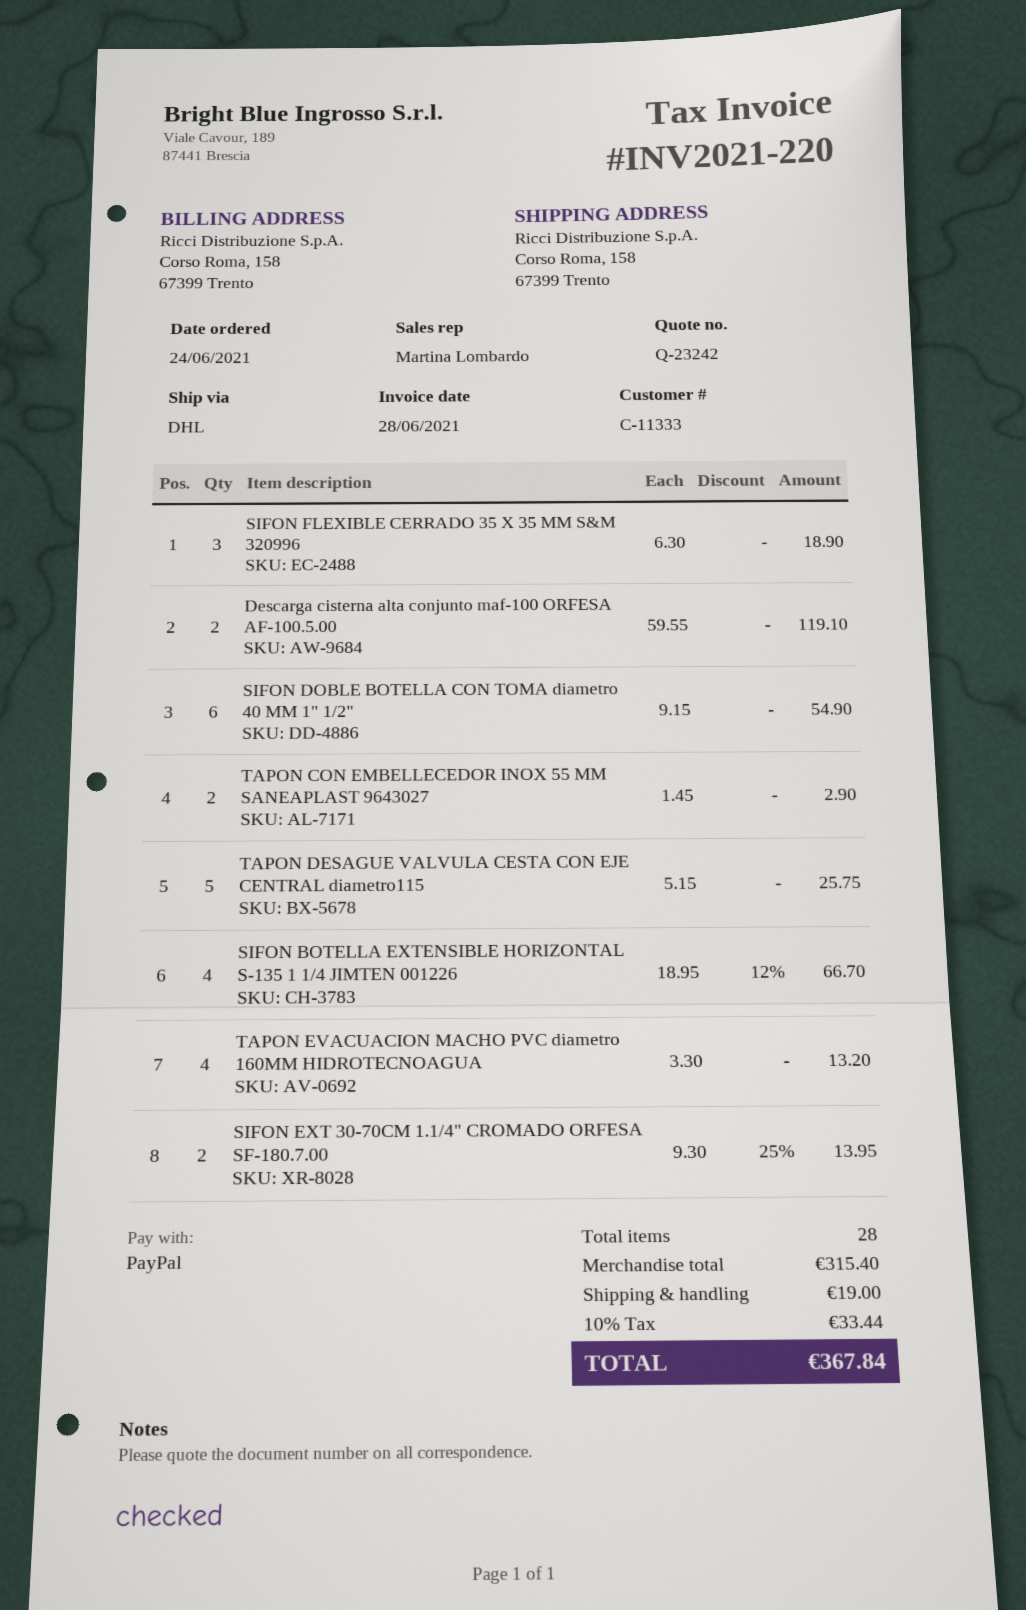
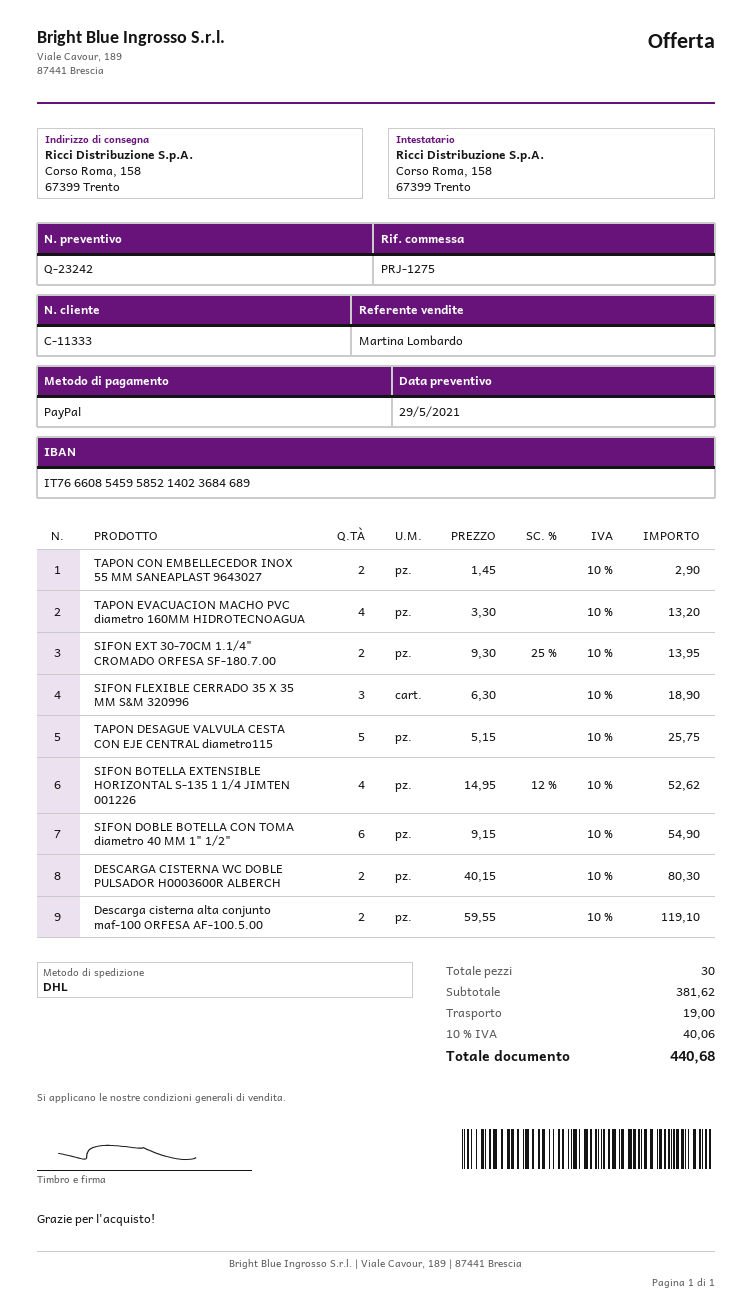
SIFON BOTELLA EXTENSIBLE HORIZONTAL S-135 1 1/4 JIMTEN 001226: 4 x 18.95 - 12% = 66.70 -> 4 x 14.95 - 12% = 52.62
DESCARGA CISTERNA WC DOBLE PULSADOR H0003600R ALBERCH: none -> 2 x 40.15 = 80.30
total quantity: 28 -> 30
subtotal: 315.40 -> 381.62
tax: 10% = 33.44 -> 10% = 40.06
total: 367.84 -> 440.68

